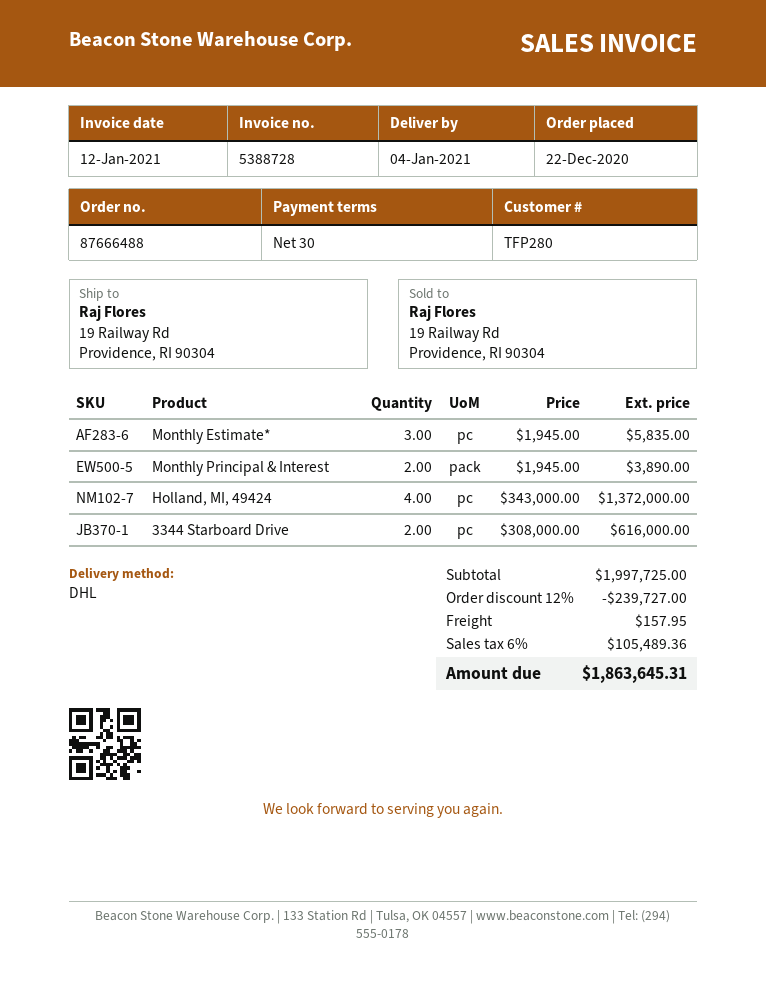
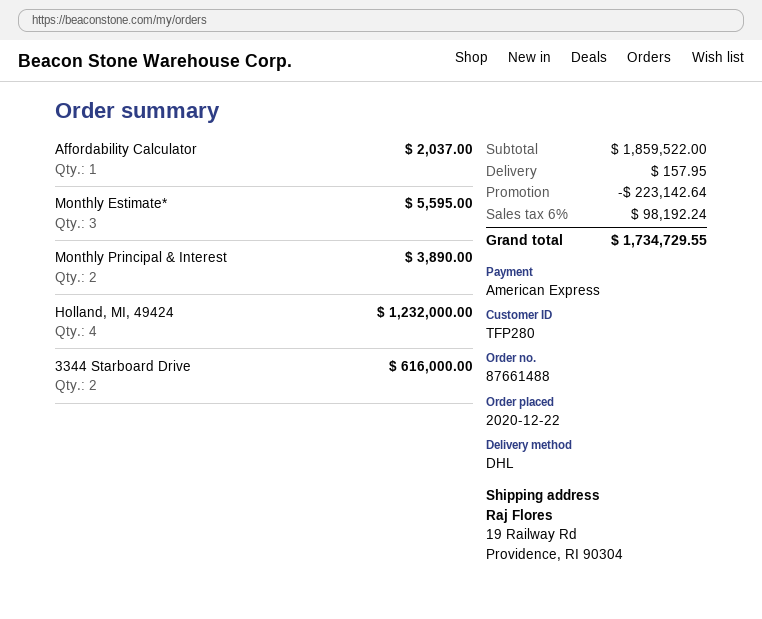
order number: 87666488 -> 87661488
Monthly Estimate*: 3 for 5835.00 -> 3 for 5595.00
Holland, MI, 49424: 4 for 1372000.00 -> 4 for 1232000.00
Affordability Calculator: none -> 1 for 2037.00
subtotal: 1997725.00 -> 1859522.00
discount: 239727.00 -> 223142.64
tax: 6% = 105489.36 -> 6% = 98192.24
total: 1863645.31 -> 1734729.55

